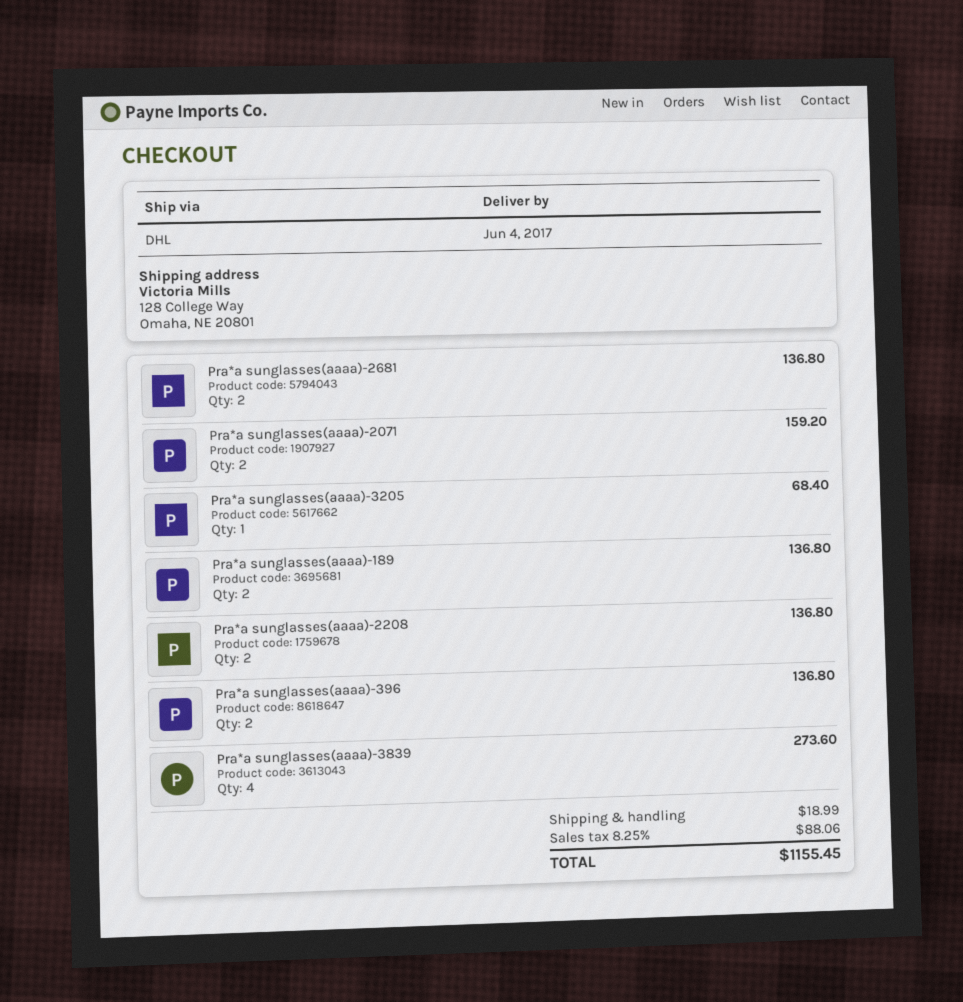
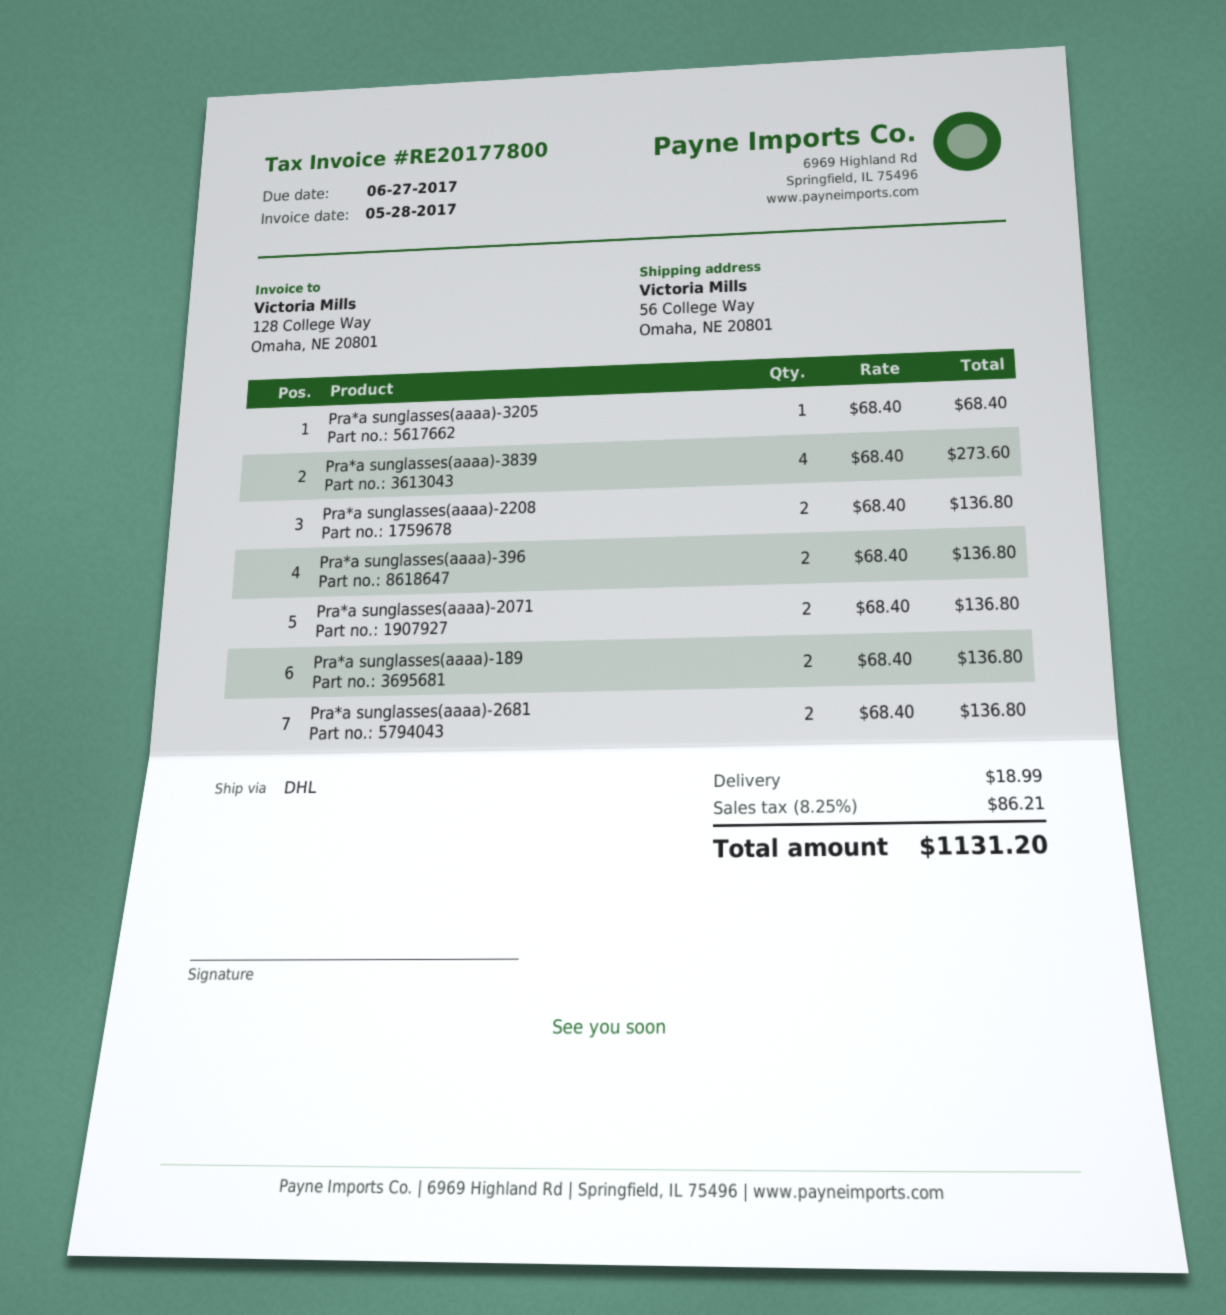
ship to: 128 College Way, Omaha, NE 20801 -> 56 College Way, Omaha, NE 20801
Pra*a sunglasses(aaaa)-2071: 2 for 159.20 -> 2 for 136.80
tax: 8.25% = 88.06 -> 8.25% = 86.21
total: 1155.45 -> 1131.20

